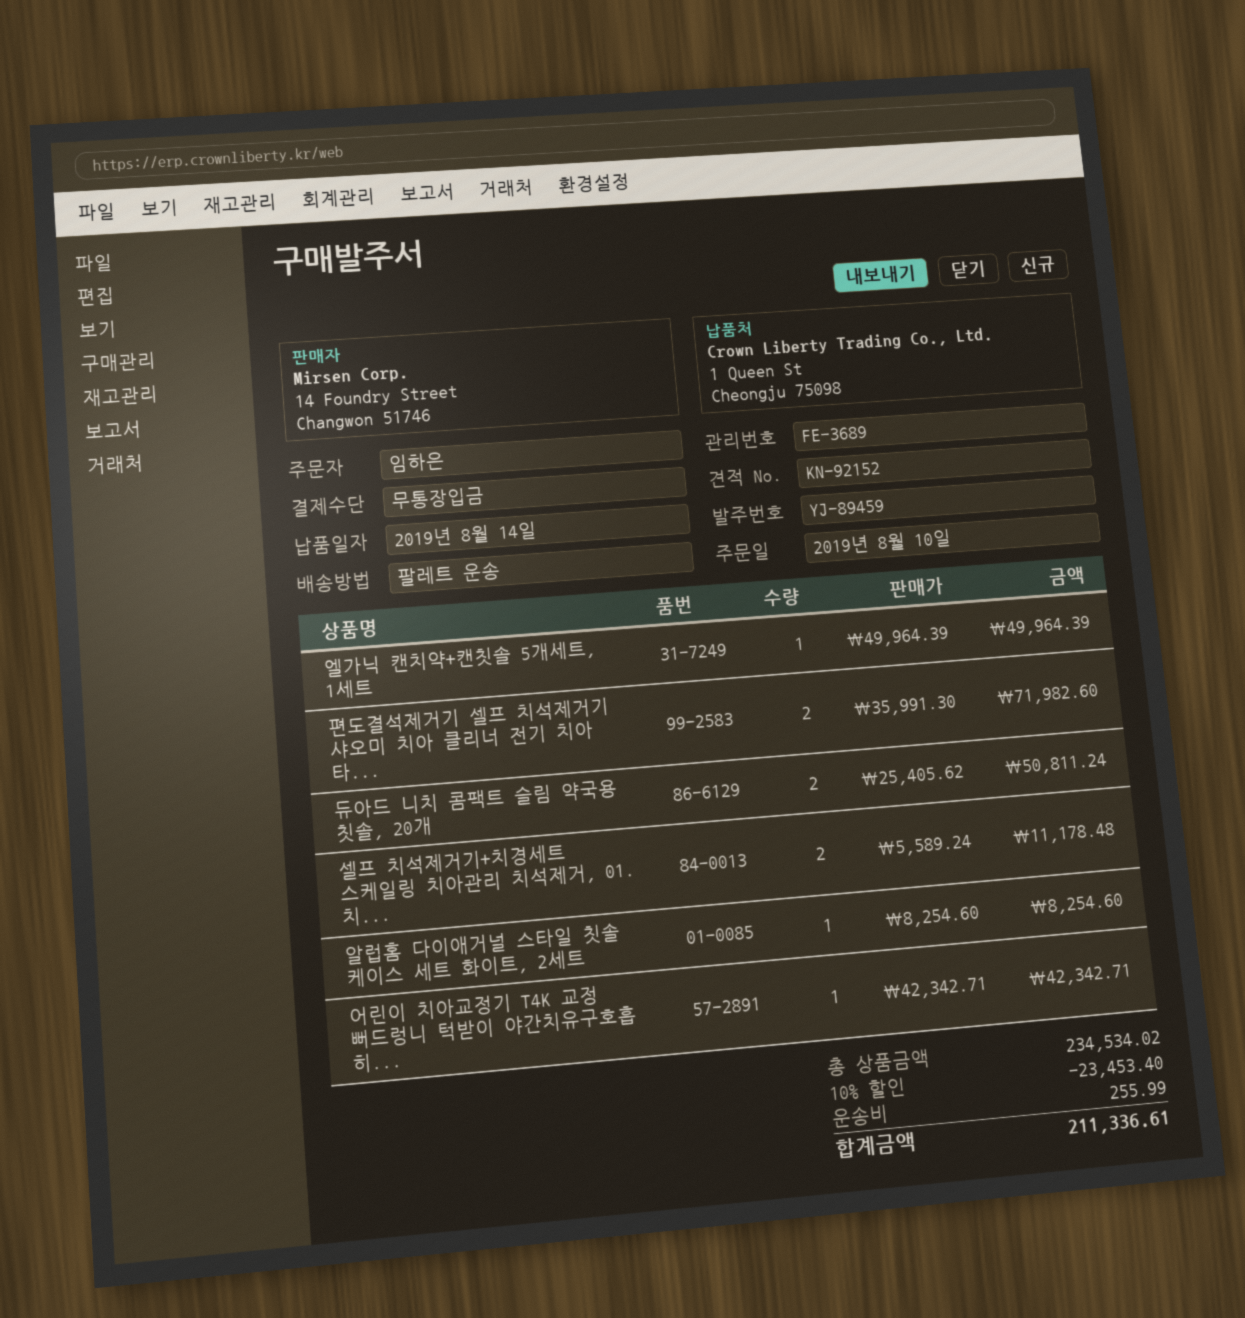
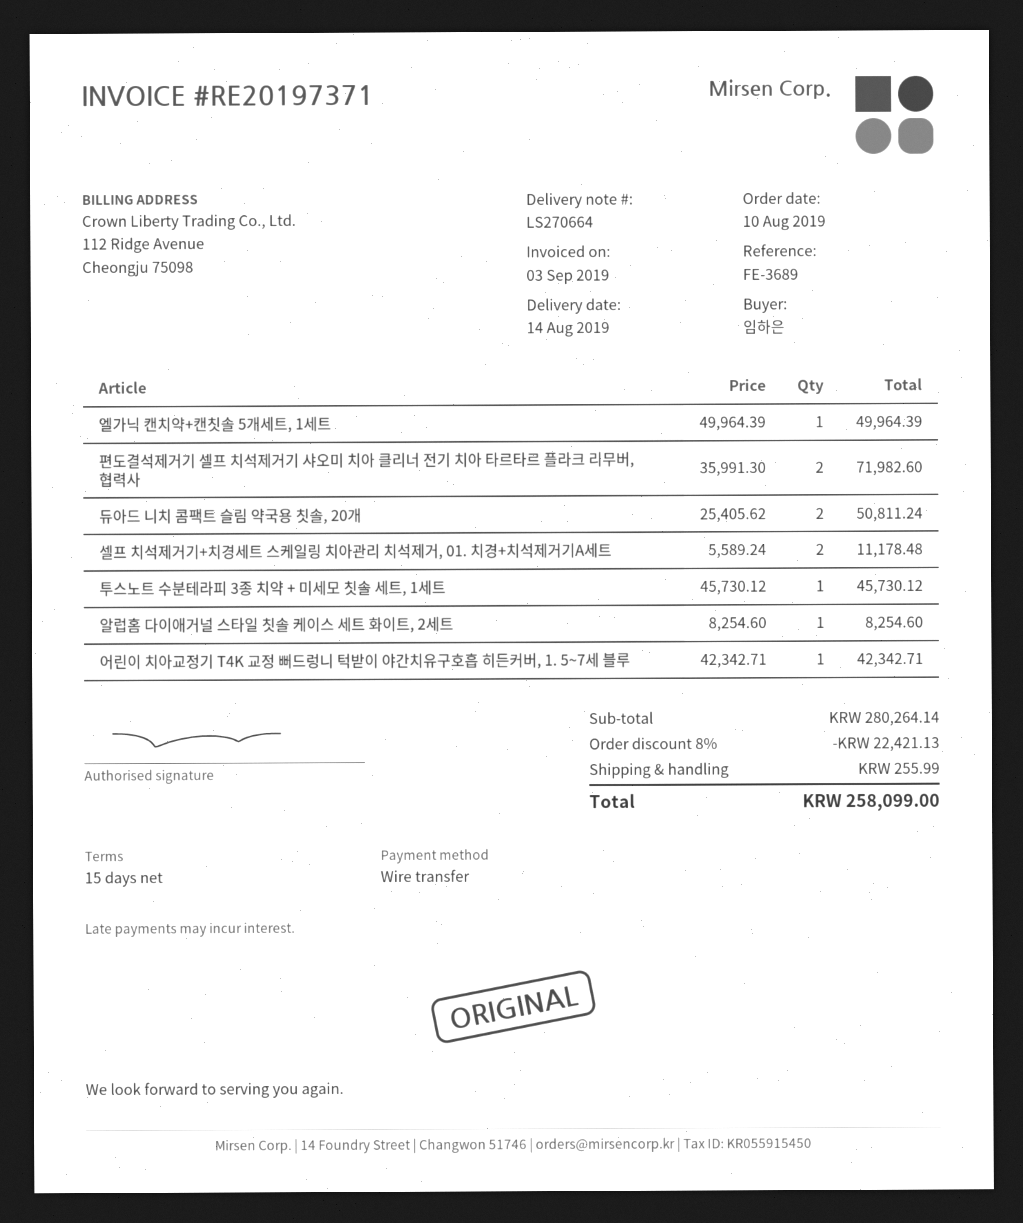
투스노트 수분테라피 3종 치약 + 미세모 칫솔 세트, 1세트: none -> 1 x 45730.12 = 45730.12
subtotal: 234534.02 -> 280264.14
discount: 10% = 23453.40 -> 8% = 22421.13
total: 211336.61 -> 258099.00

